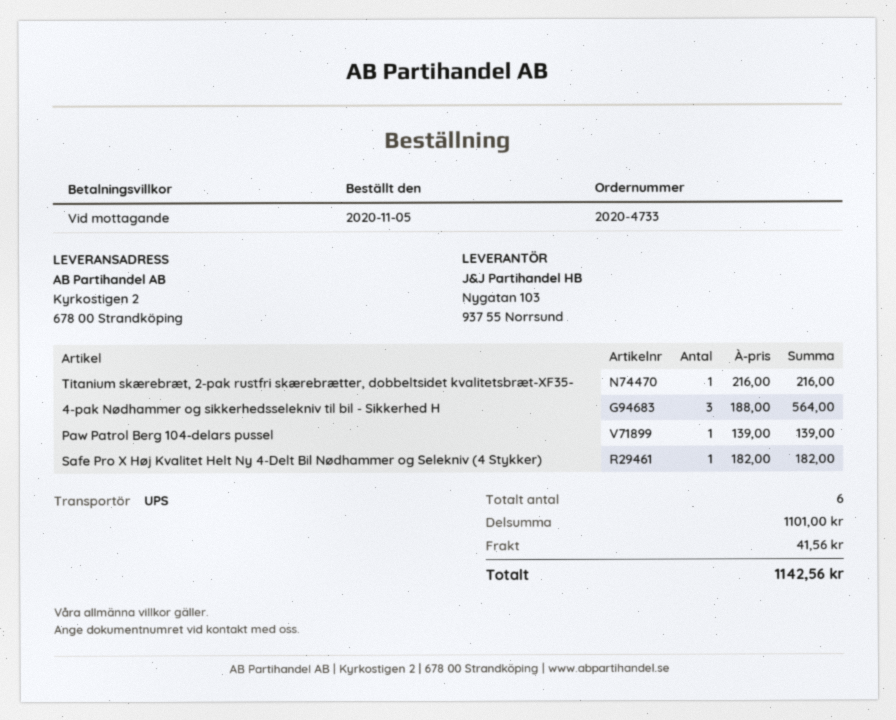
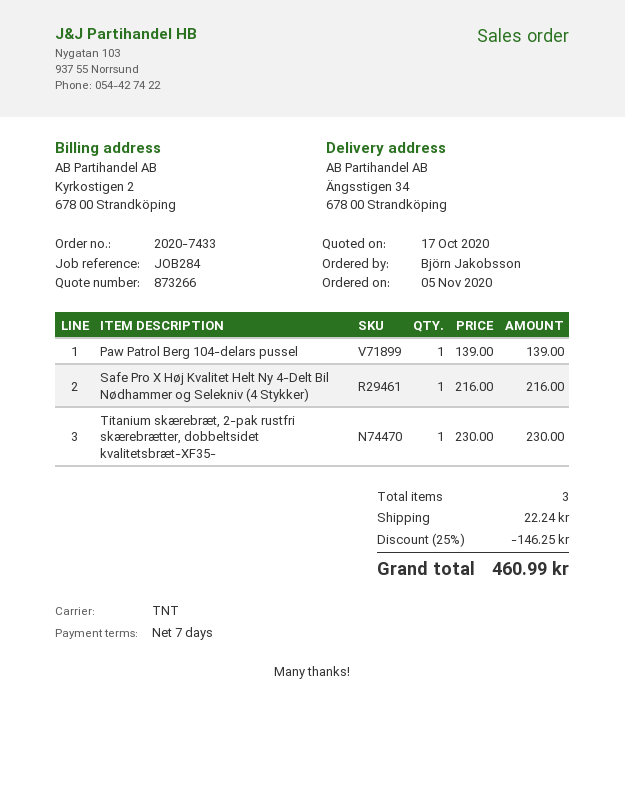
order number: 2020-4733 -> 2020-7433
payment terms: on receipt -> 7 days
shipping method: UPS -> TNT
ship to: Kyrkostigen 2, 678 00 Strandköping -> Ängsstigen 34, 678 00 Strandköping
Titanium skærebræt, 2-pak rustfri skærebrætter, dobbeltsidet kvalitetsbræt-XF35-: 1 x 216.00 = 216.00 -> 1 x 230.00 = 230.00
4-pak Nødhammer og sikkerhedsselekniv til bil - Sikkerhed H: 3 x 188.00 = 564.00 -> none
Safe Pro X Høj Kvalitet Helt Ny 4-Delt Bil Nødhammer og Selekniv (4 Stykker): 1 x 182.00 = 182.00 -> 1 x 216.00 = 216.00
total quantity: 6 -> 3
discount: none -> 25% = 146.25
shipping: 41.56 -> 22.24
total: 1142.56 -> 460.99

